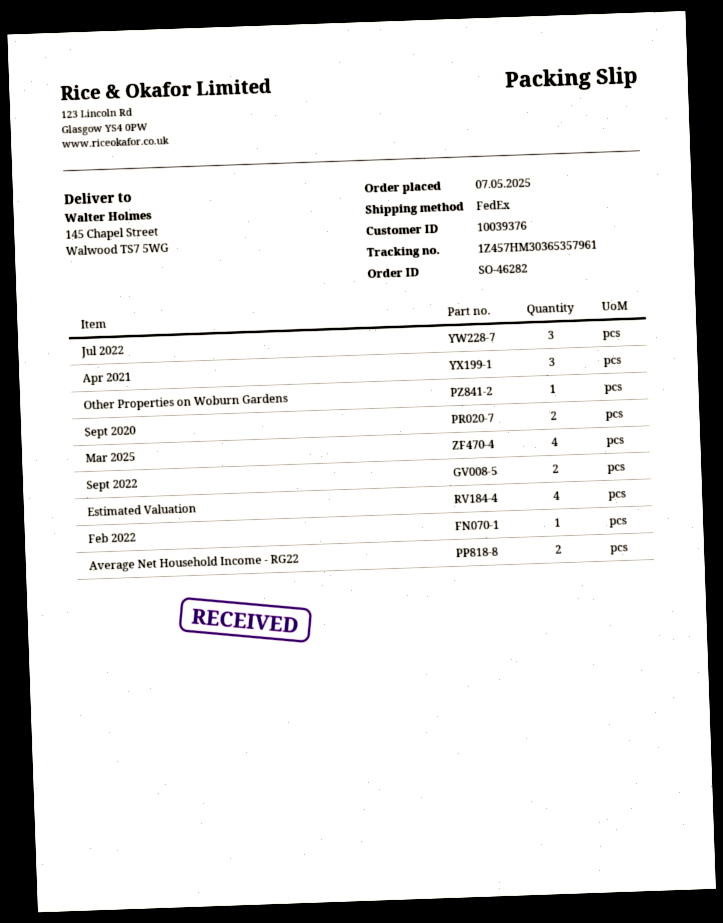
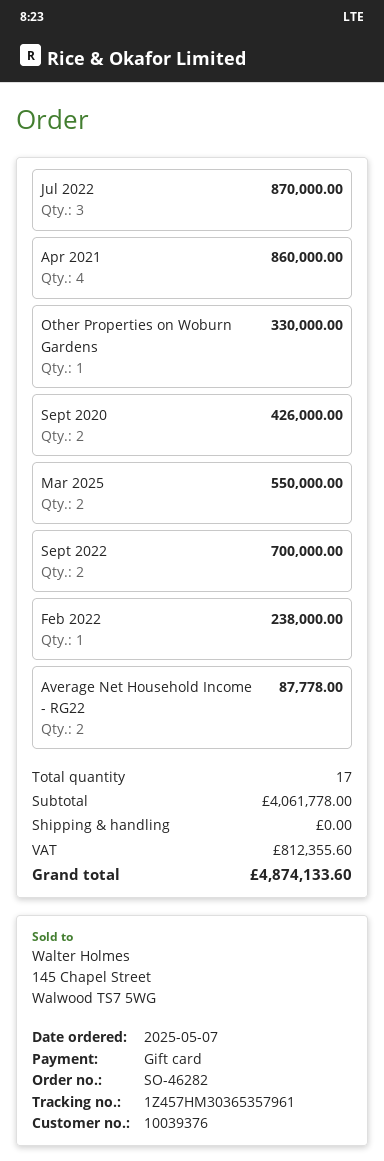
Apr 2021: 3 -> 4
Mar 2025: 4 -> 2
Estimated Valuation: 4 -> none

